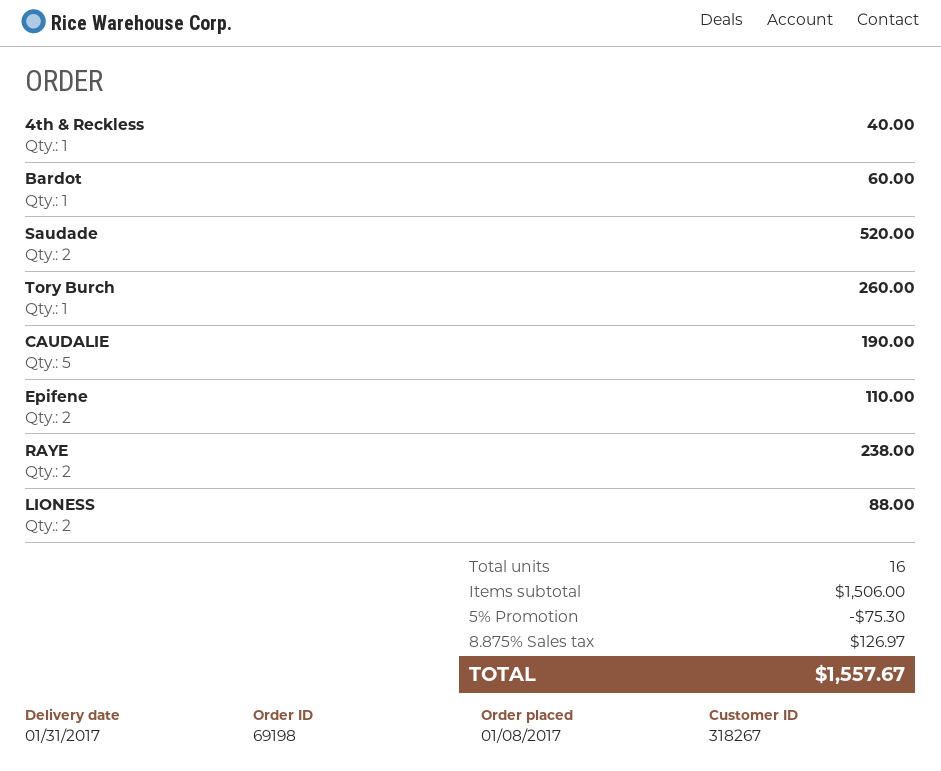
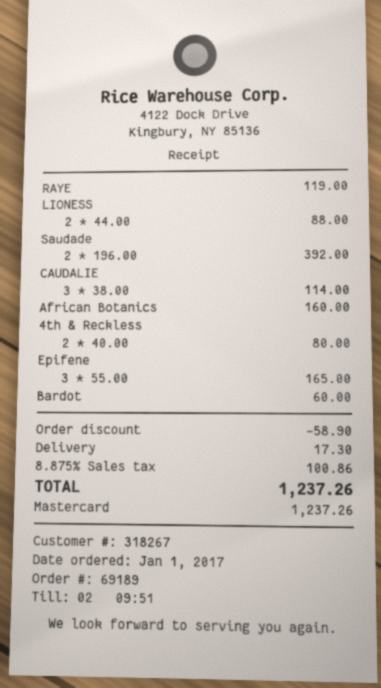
order number: 69198 -> 69189
order date: 2017-01-08 -> 2017-01-01
4th & Reckless: 1 for 40.00 -> 2 for 80.00
Saudade: 2 for 520.00 -> 2 for 392.00
Tory Burch: 1 for 260.00 -> none
CAUDALIE: 5 for 190.00 -> 3 for 114.00
Epifene: 2 for 110.00 -> 3 for 165.00
RAYE: 2 for 238.00 -> 1 for 119.00
African Botanics: none -> 1 for 160.00
discount: 75.30 -> 58.90
shipping: none -> 17.30
tax: 8.875% = 126.97 -> 8.875% = 100.86
total: 1557.67 -> 1237.26

